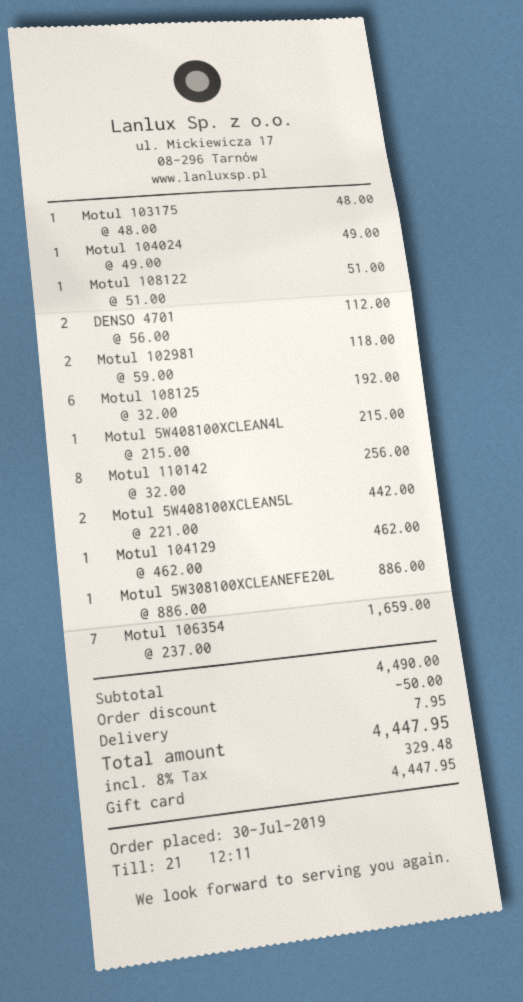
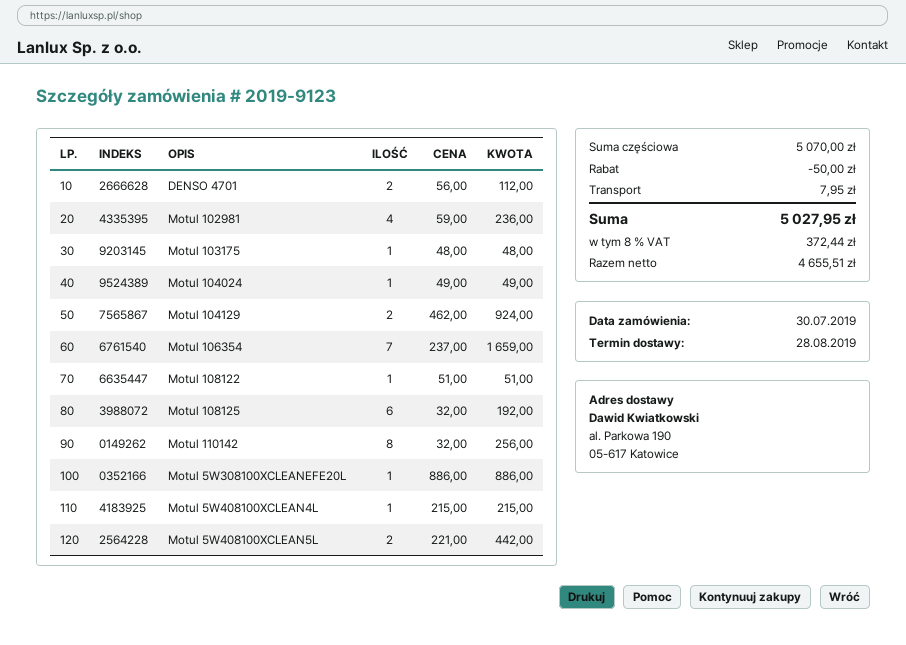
Motul 102981: 2 x 59.00 = 118.00 -> 4 x 59.00 = 236.00
Motul 104129: 1 x 462.00 = 462.00 -> 2 x 462.00 = 924.00
subtotal: 4490.00 -> 5070.00
tax: 8% = 329.48 -> 8% = 372.44
total: 4447.95 -> 5027.95

